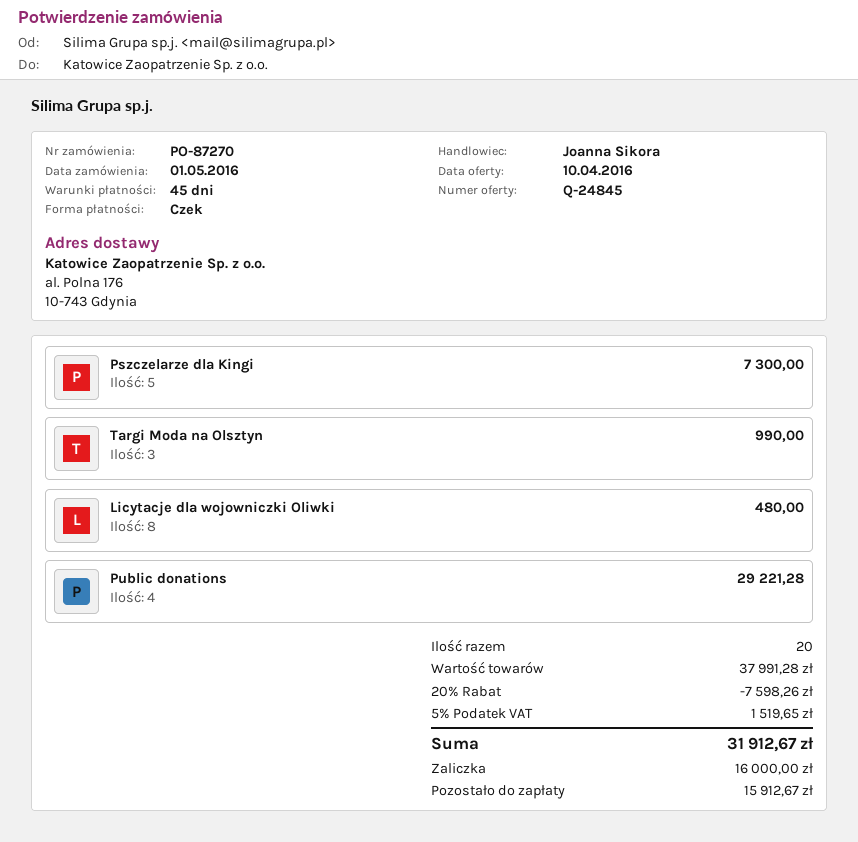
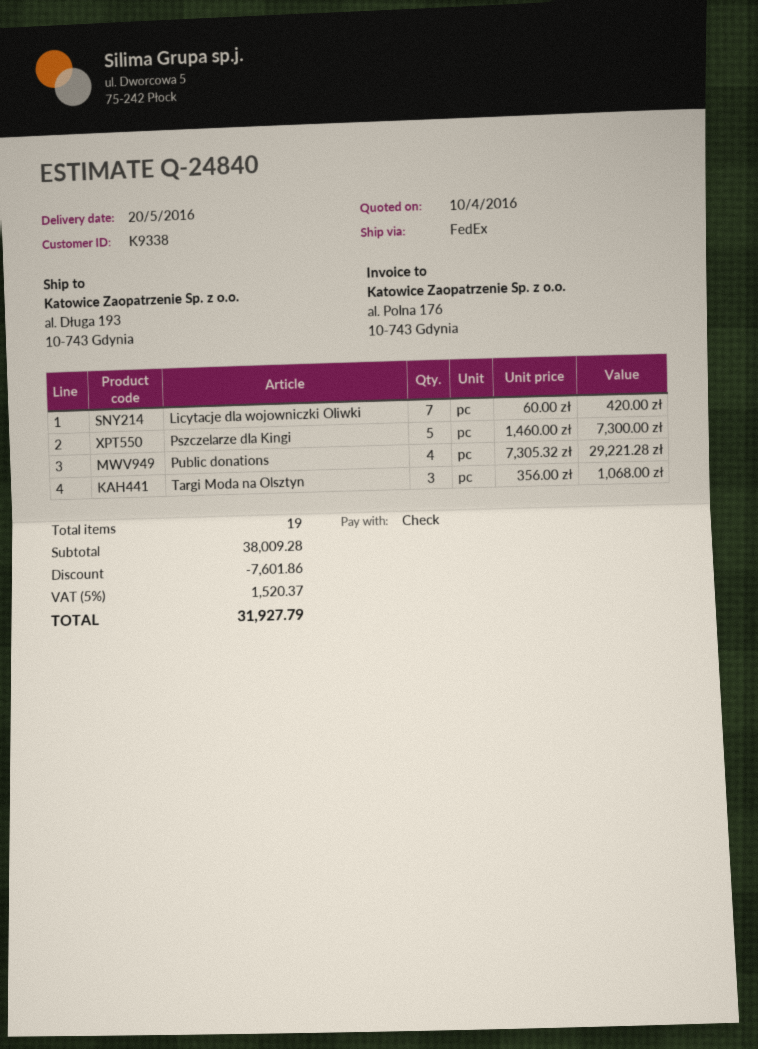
quote number: Q-24845 -> Q-24840
ship to: al. Polna 176, 10-743 Gdynia -> al. Długa 193, 10-743 Gdynia
Targi Moda na Olsztyn: 3 for 990.00 -> 3 for 1068.00
Licytacje dla wojowniczki Oliwki: 8 for 480.00 -> 7 for 420.00
total quantity: 20 -> 19
subtotal: 37991.28 -> 38009.28
discount: 7598.26 -> 7601.86
tax: 5% = 1519.65 -> 5% = 1520.37
total: 31912.67 -> 31927.79

